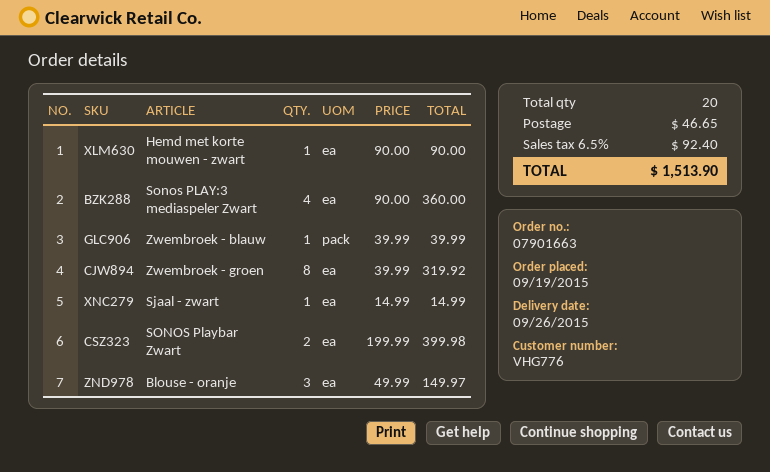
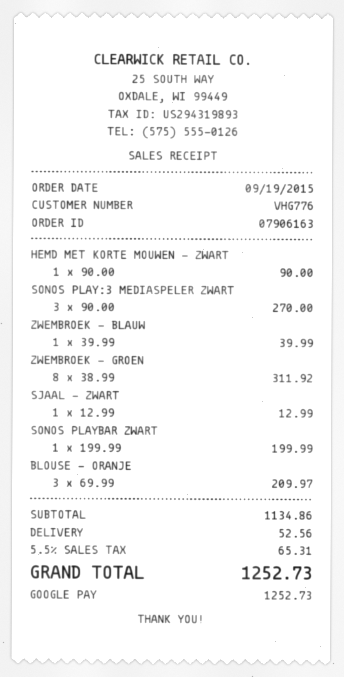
order number: 07901663 -> 07906163
Sonos PLAY:3 mediaspeler Zwart: 4 x 90.00 = 360.00 -> 3 x 90.00 = 270.00
Zwembroek - groen: 8 x 39.99 = 319.92 -> 8 x 38.99 = 311.92
Sjaal - zwart: 1 x 14.99 = 14.99 -> 1 x 12.99 = 12.99
SONOS Playbar Zwart: 2 x 199.99 = 399.98 -> 1 x 199.99 = 199.99
Blouse - oranje: 3 x 49.99 = 149.97 -> 3 x 69.99 = 209.97
shipping: 46.65 -> 52.56
tax: 6.5% = 92.40 -> 5.5% = 65.31
total: 1513.90 -> 1252.73

